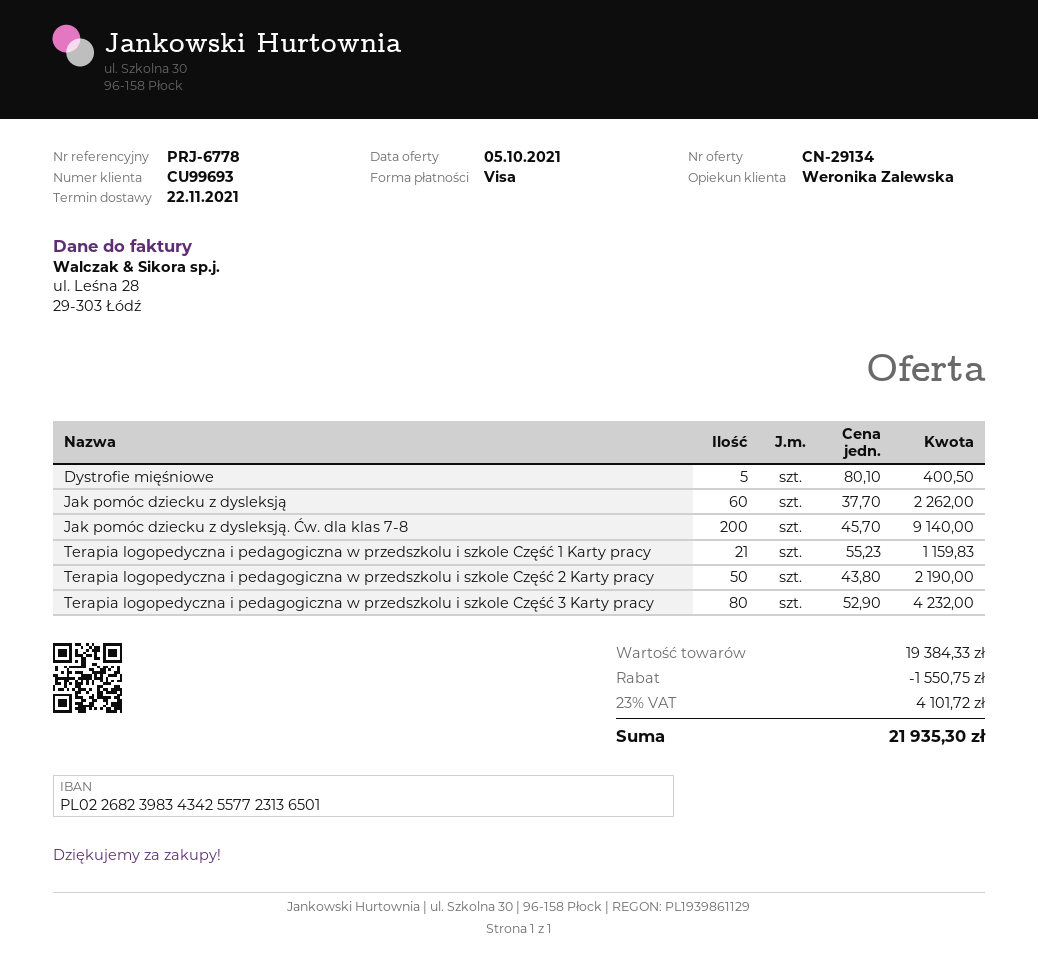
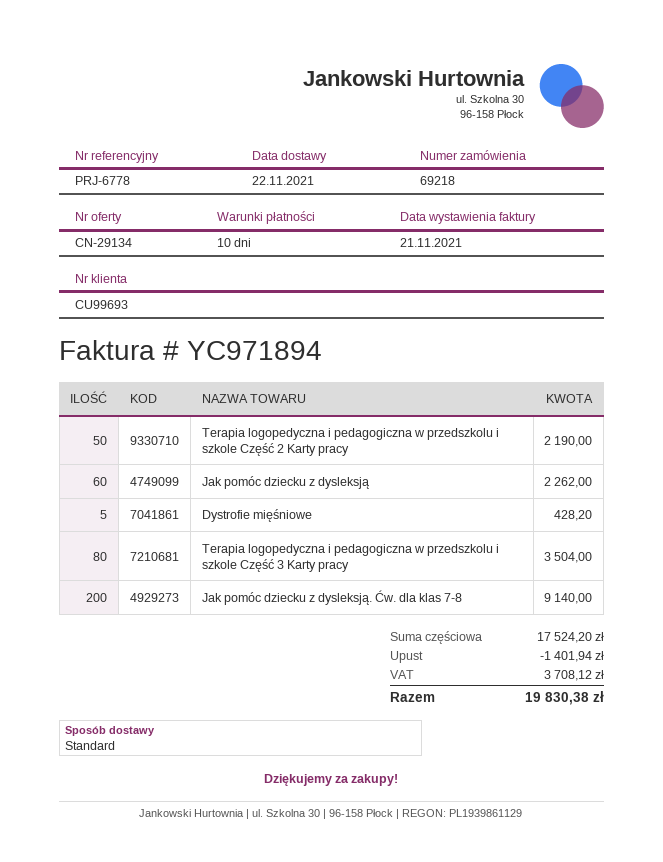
Dystrofie mięśniowe: 5 for 400.50 -> 5 for 428.20
Terapia logopedyczna i pedagogiczna w przedszkolu i szkole Część 1 Karty pracy: 21 for 1159.83 -> none
Terapia logopedyczna i pedagogiczna w przedszkolu i szkole Część 3 Karty pracy: 80 for 4232.00 -> 80 for 3504.00
subtotal: 19384.33 -> 17524.20
discount: 1550.75 -> 1401.94
tax: 4101.72 -> 3708.12
total: 21935.30 -> 19830.38

